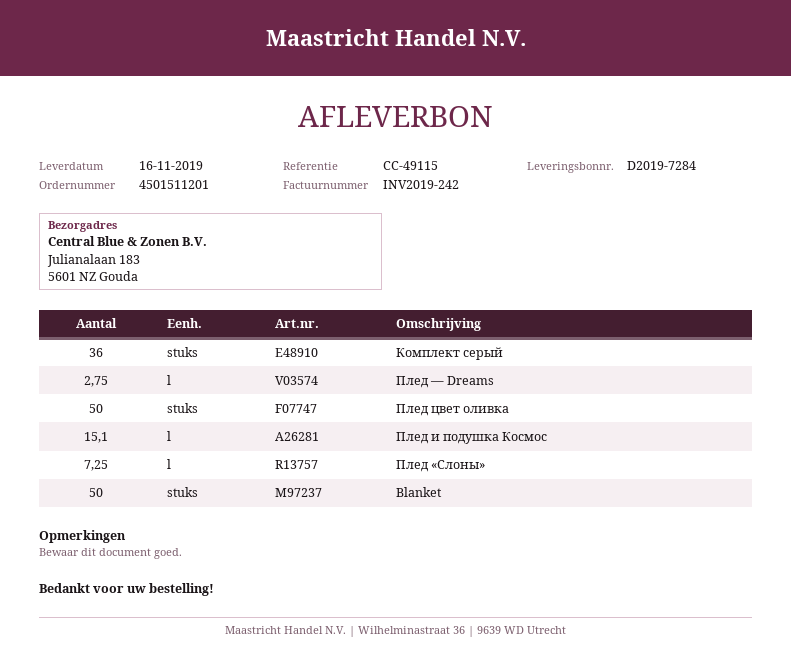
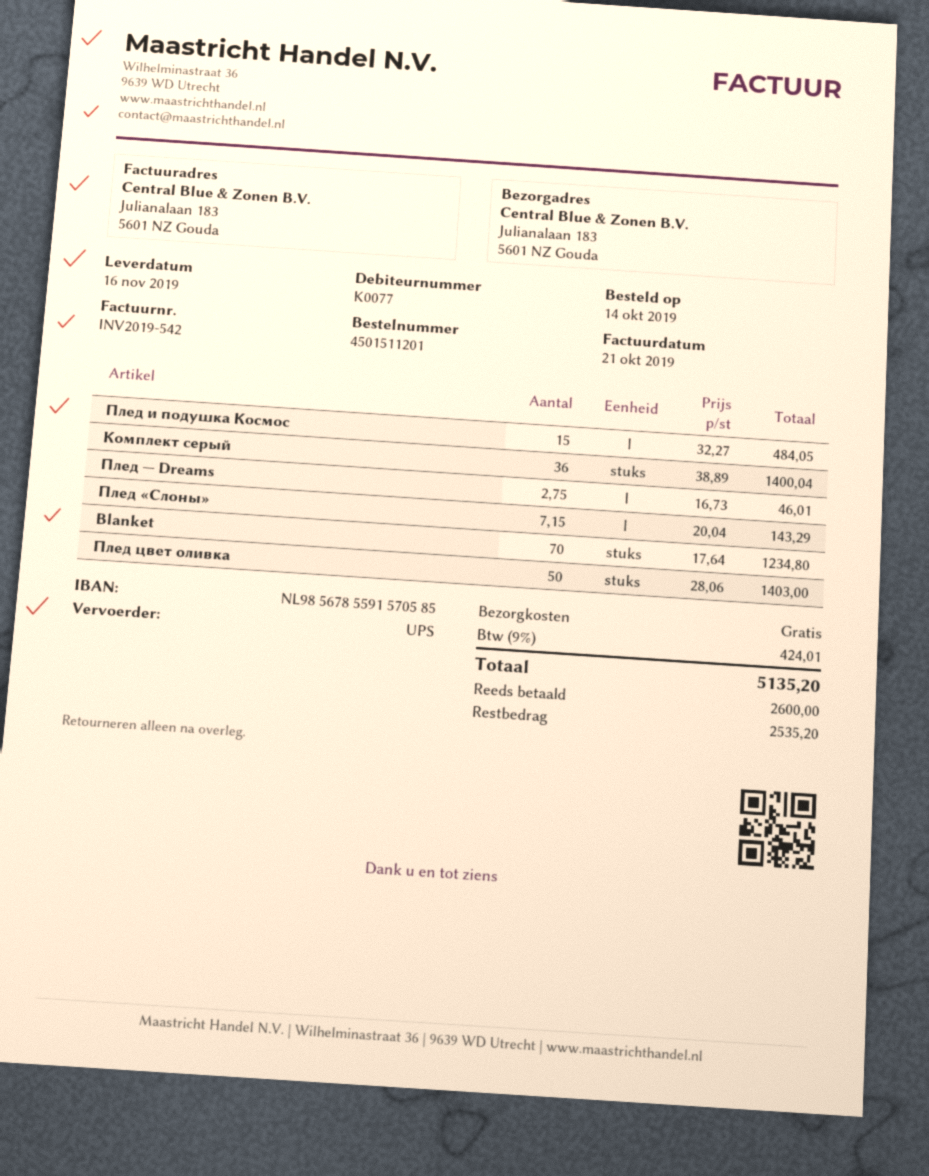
invoice number: INV2019-242 -> INV2019-542
Плед и подушка Космос: 15.1 -> 15
Плед «Слоны»: 7.25 -> 7.15
Blanket: 50 -> 70

